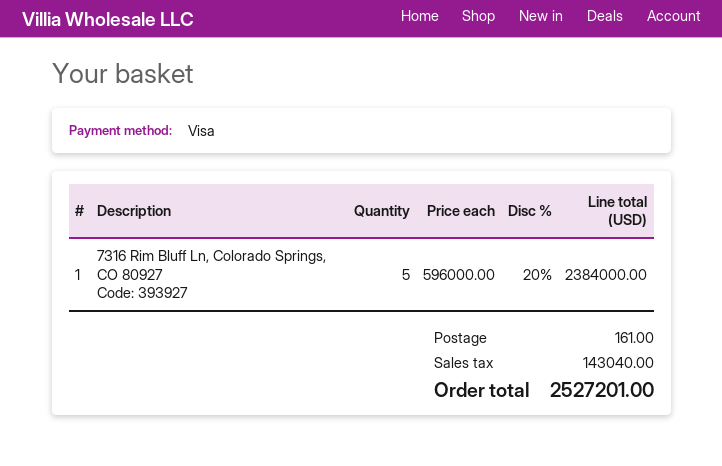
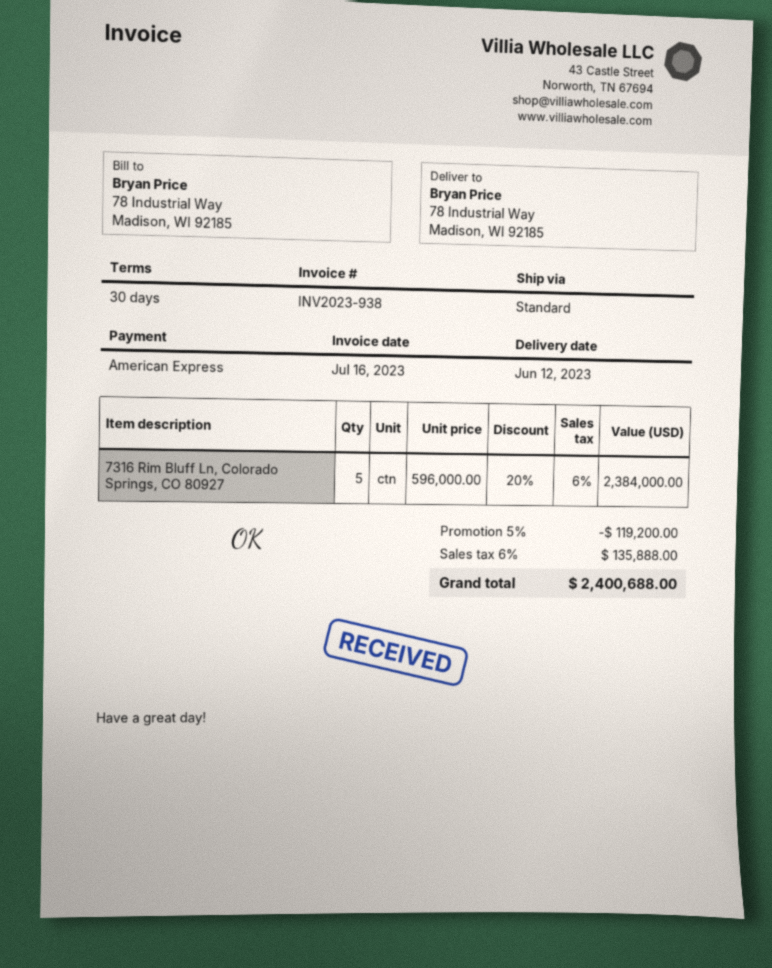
payment method: Visa -> American Express
discount: none -> 5% = 119200.00
shipping: 161.00 -> none
tax: 143040.00 -> 135888.00
total: 2527201.00 -> 2400688.00

